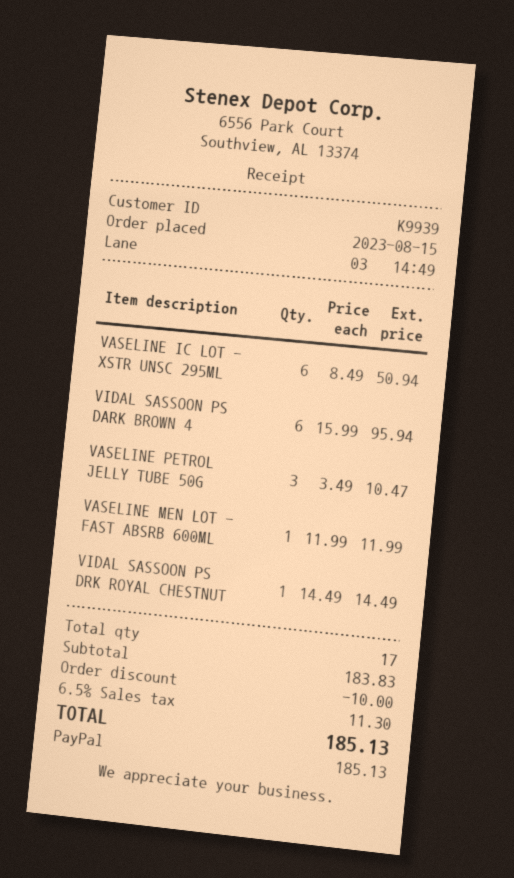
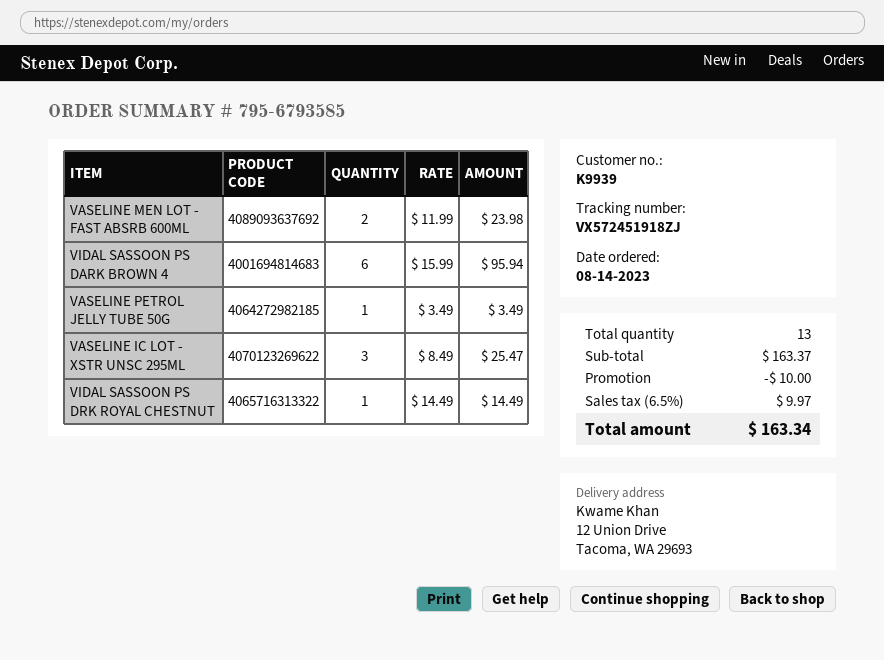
order date: 2023-08-15 -> 2023-08-14
VASELINE IC LOT - XSTR UNSC 295ML: 6 x 8.49 = 50.94 -> 3 x 8.49 = 25.47
VASELINE PETROL JELLY TUBE 50G: 3 x 3.49 = 10.47 -> 1 x 3.49 = 3.49
VASELINE MEN LOT - FAST ABSRB 600ML: 1 x 11.99 = 11.99 -> 2 x 11.99 = 23.98
total quantity: 17 -> 13
subtotal: 183.83 -> 163.37
tax: 6.5% = 11.30 -> 6.5% = 9.97
total: 185.13 -> 163.34

